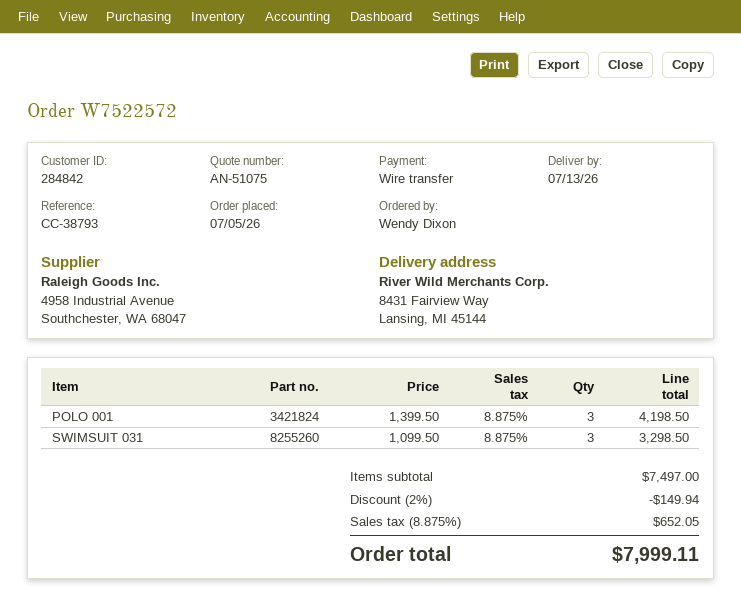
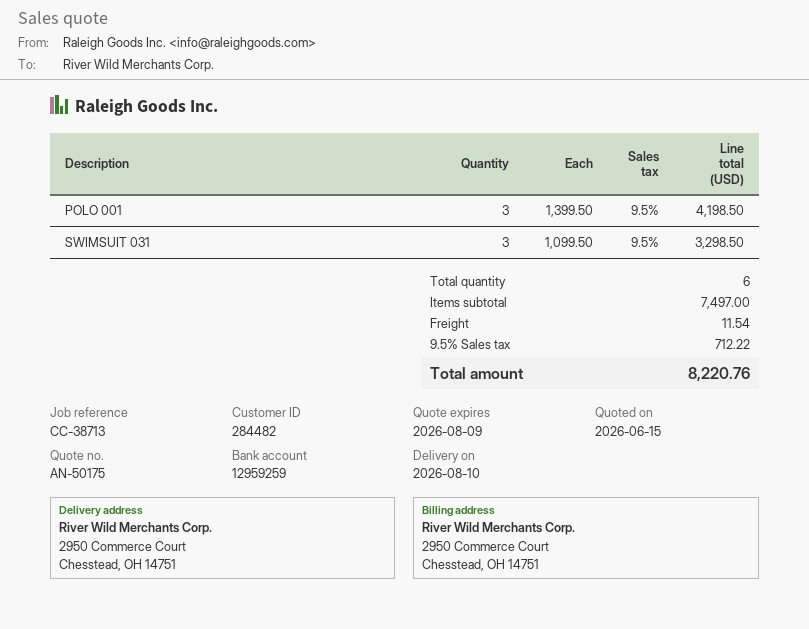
quote number: AN-51075 -> AN-50175
delivery date: 2026-07-13 -> 2026-08-10
customer number: 284842 -> 284482
reference: CC-38793 -> CC-38713
ship to: 8431 Fairview Way, Lansing, MI 45144 -> 2950 Commerce Court, Chesstead, OH 14751
discount: 2% = 149.94 -> none
shipping: none -> 11.54
tax: 8.875% = 652.05 -> 9.5% = 712.22
total: 7999.11 -> 8220.76

